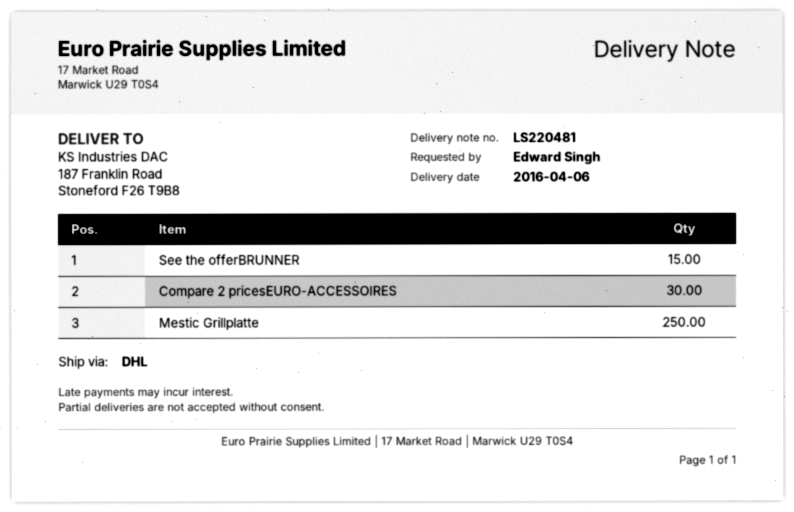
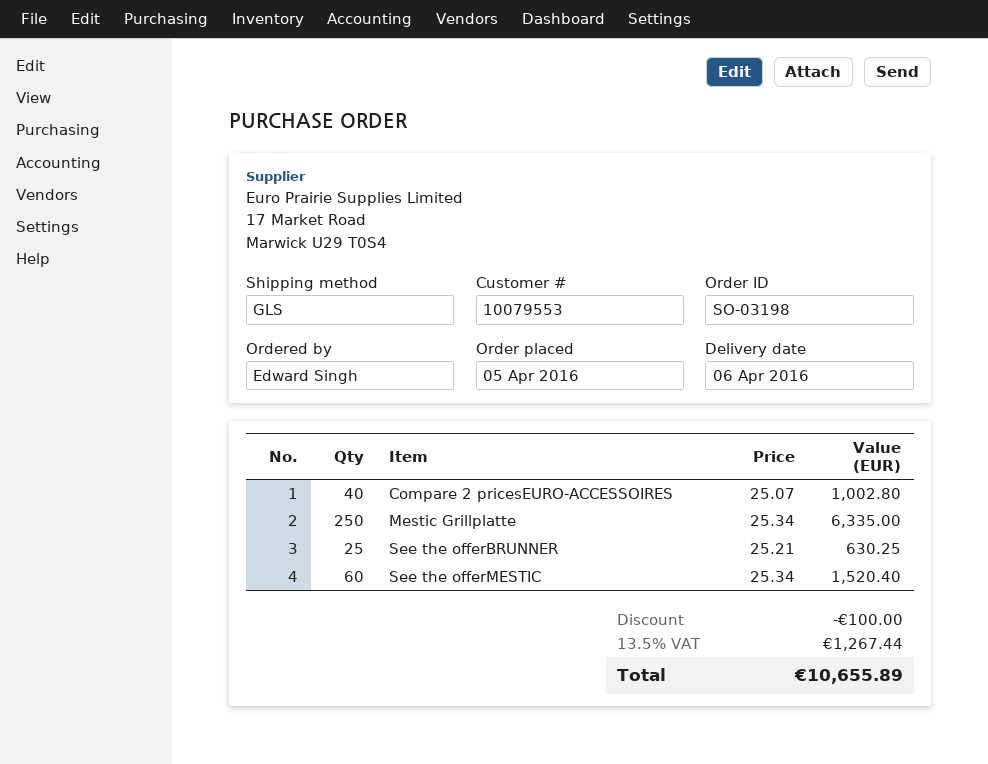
shipping method: DHL -> GLS
See the offerBRUNNER: 15 -> 25
Compare 2 pricesEURO-ACCESSOIRES: 30 -> 40
See the offerMESTIC: none -> 60

